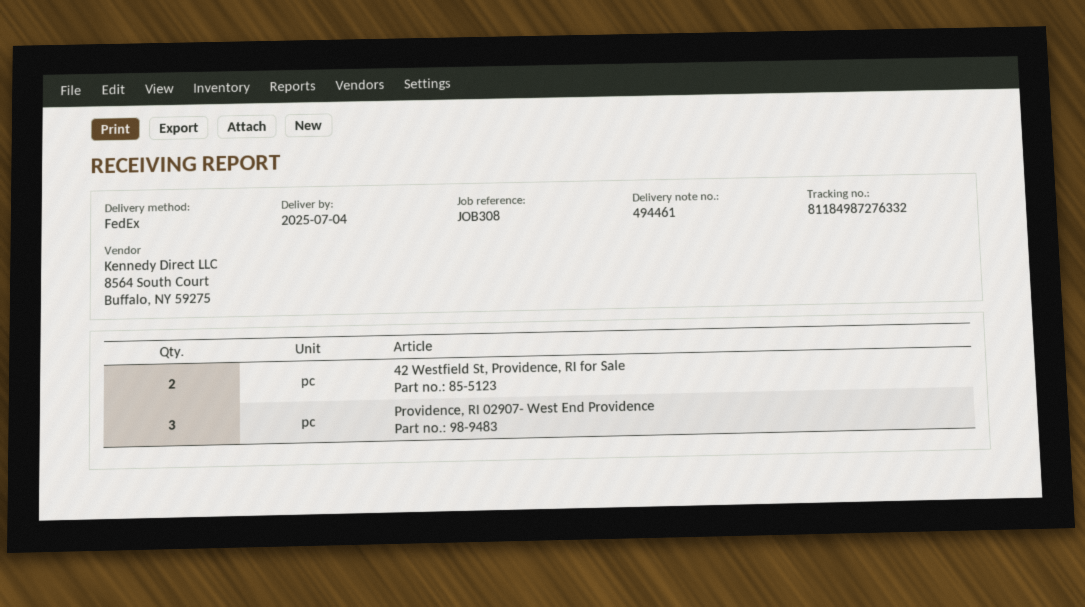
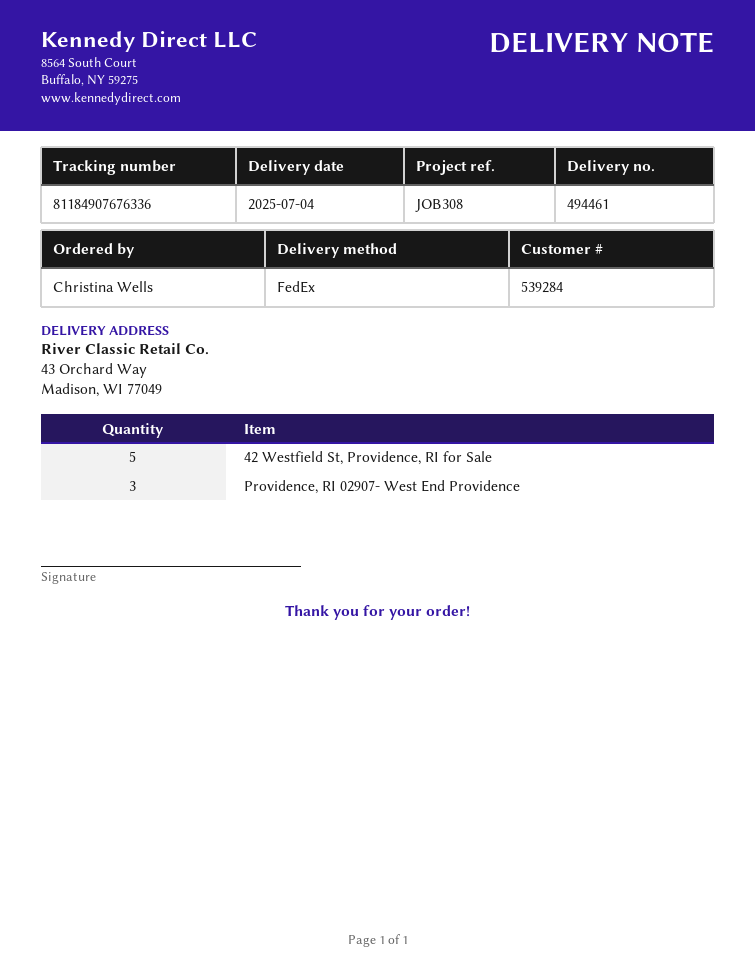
tracking number: 81184987276332 -> 81184907676336
42 Westfield St, Providence, RI for Sale: 2 -> 5

